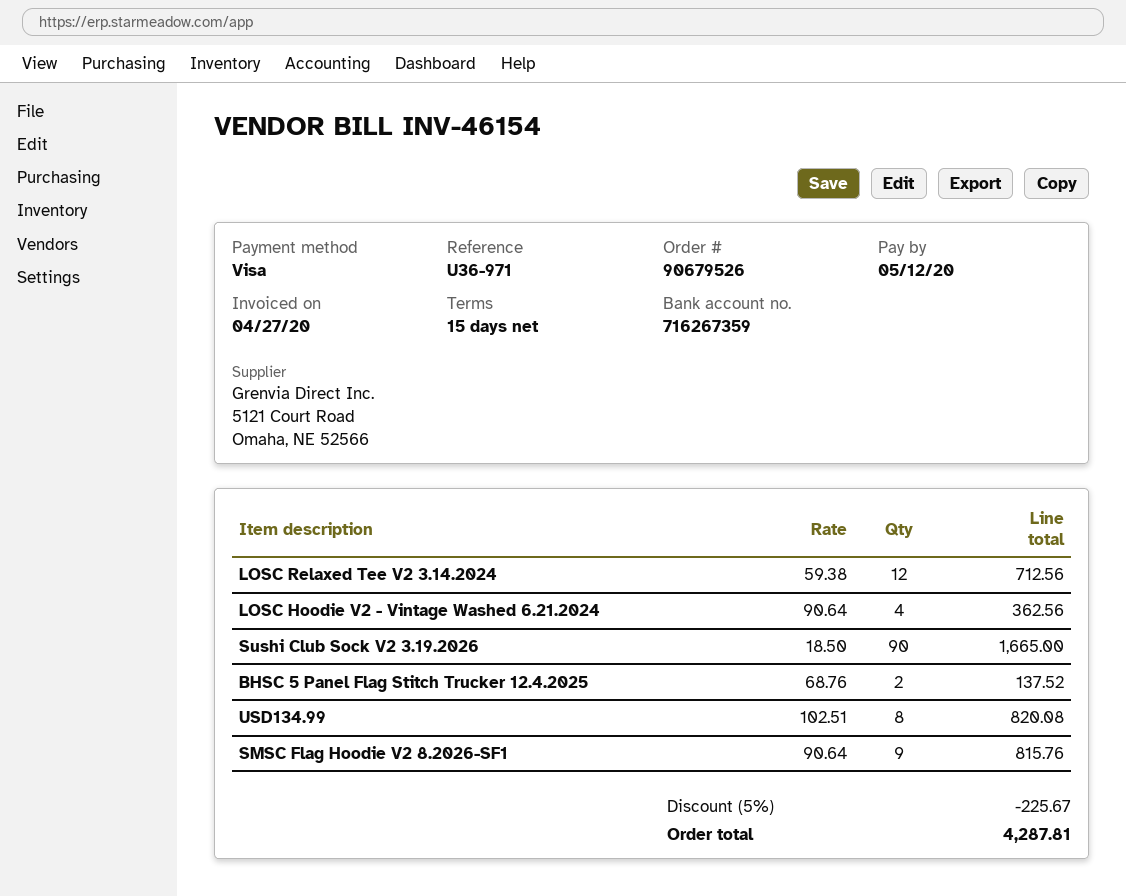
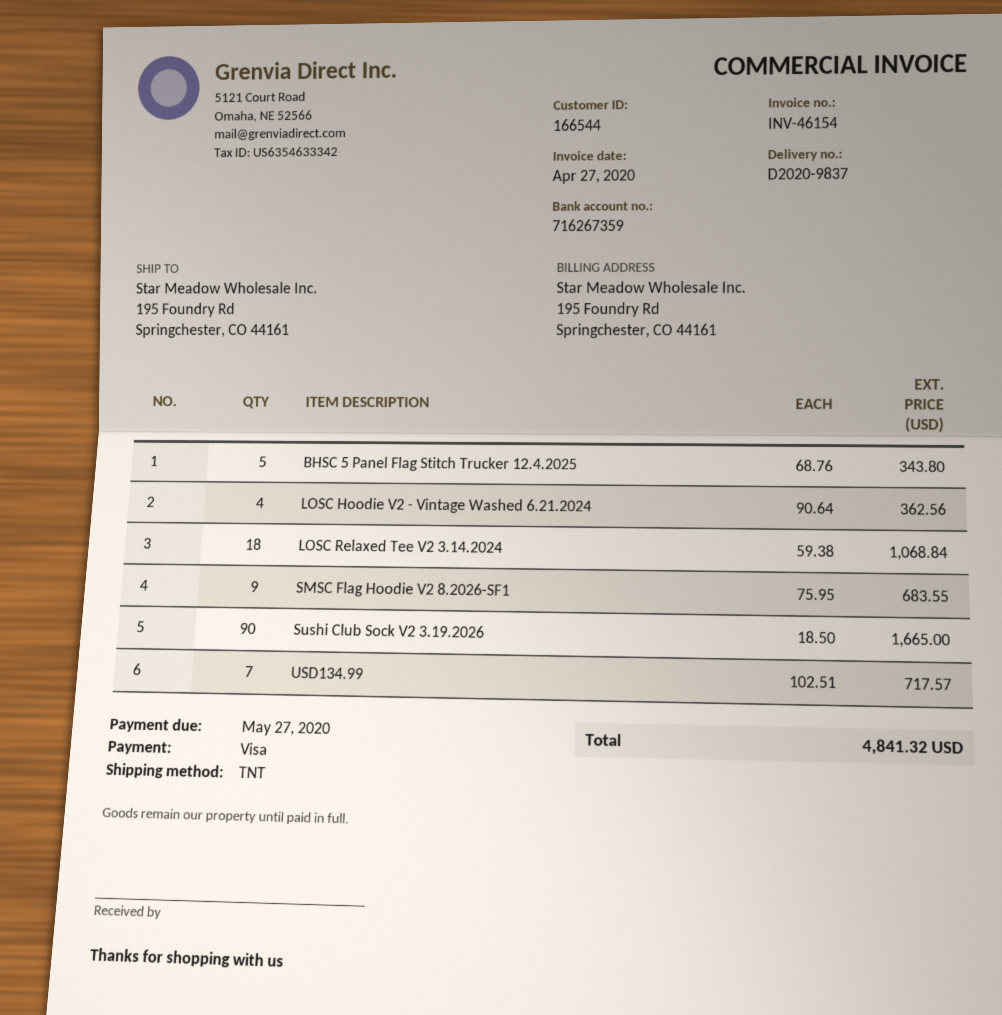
due date: 2020-05-12 -> 2020-05-27
LOSC Relaxed Tee V2 3.14.2024: 12 x 59.38 = 712.56 -> 18 x 59.38 = 1068.84
BHSC 5 Panel Flag Stitch Trucker 12.4.2025: 2 x 68.76 = 137.52 -> 5 x 68.76 = 343.80
USD134.99: 8 x 102.51 = 820.08 -> 7 x 102.51 = 717.57
SMSC Flag Hoodie V2 8.2026-SF1: 9 x 90.64 = 815.76 -> 9 x 75.95 = 683.55
discount: 5% = 225.67 -> none
total: 4287.81 -> 4841.32

